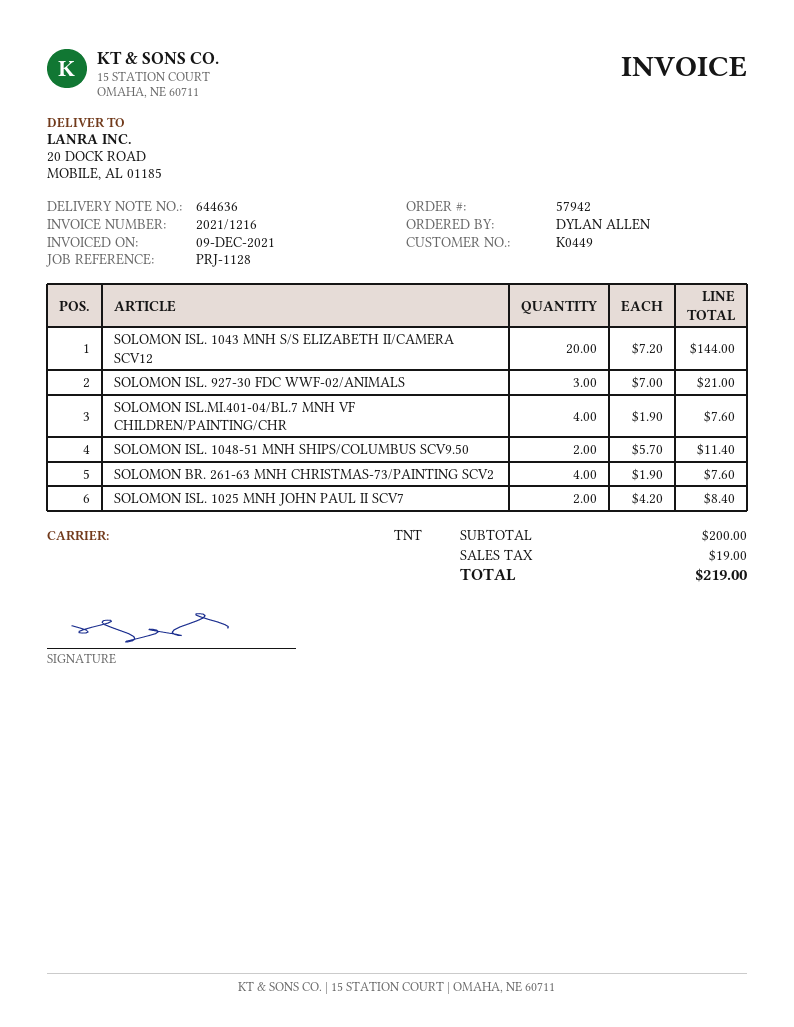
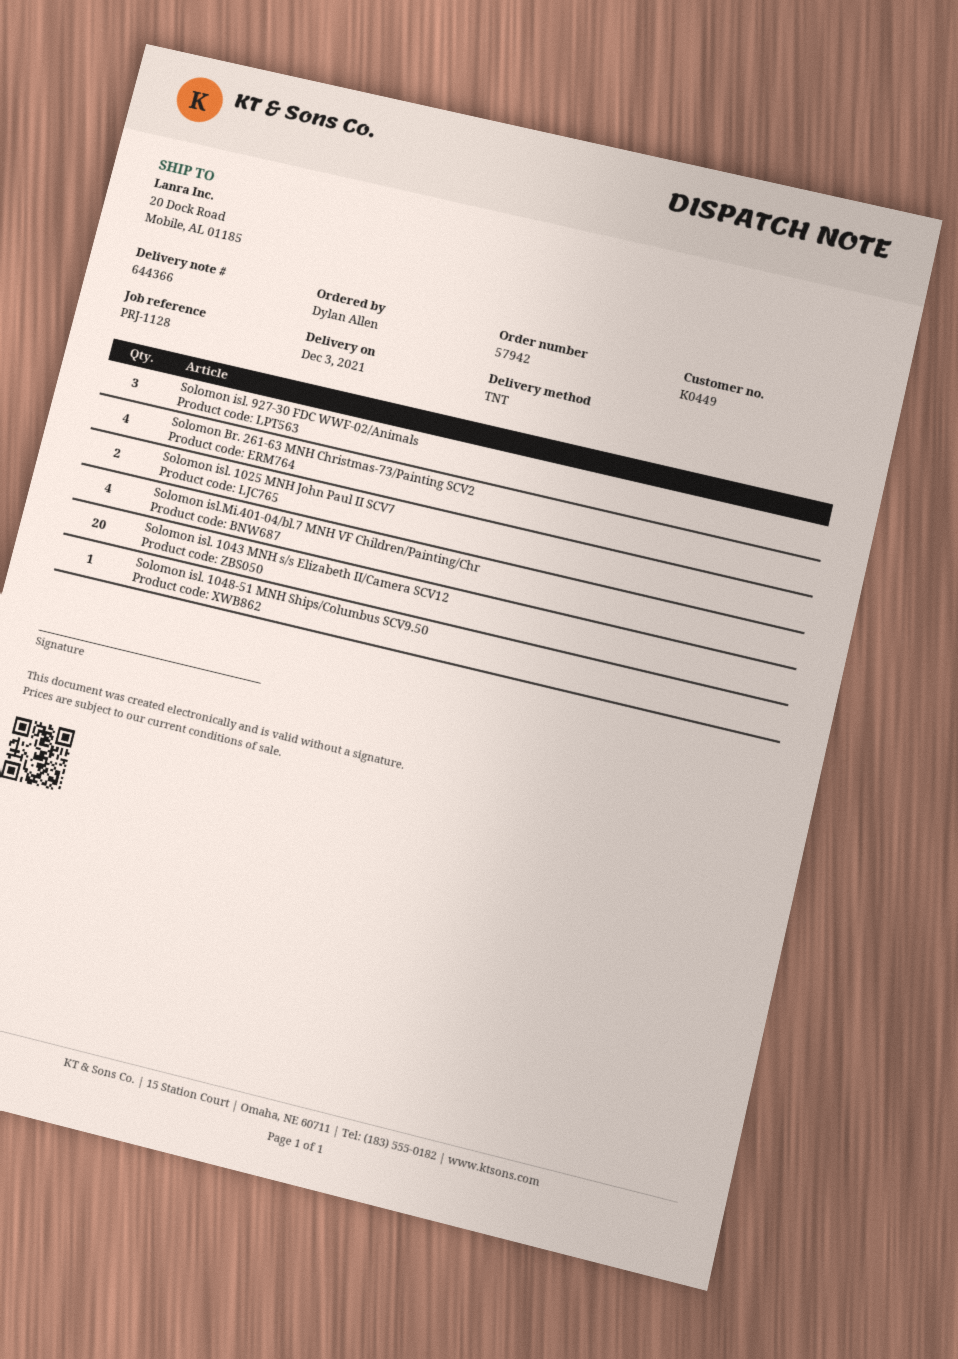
delivery note number: 644636 -> 644366
SOLOMON ISL. 1048-51 MNH SHIPS/COLUMBUS SCV9.50: 2 -> 1

